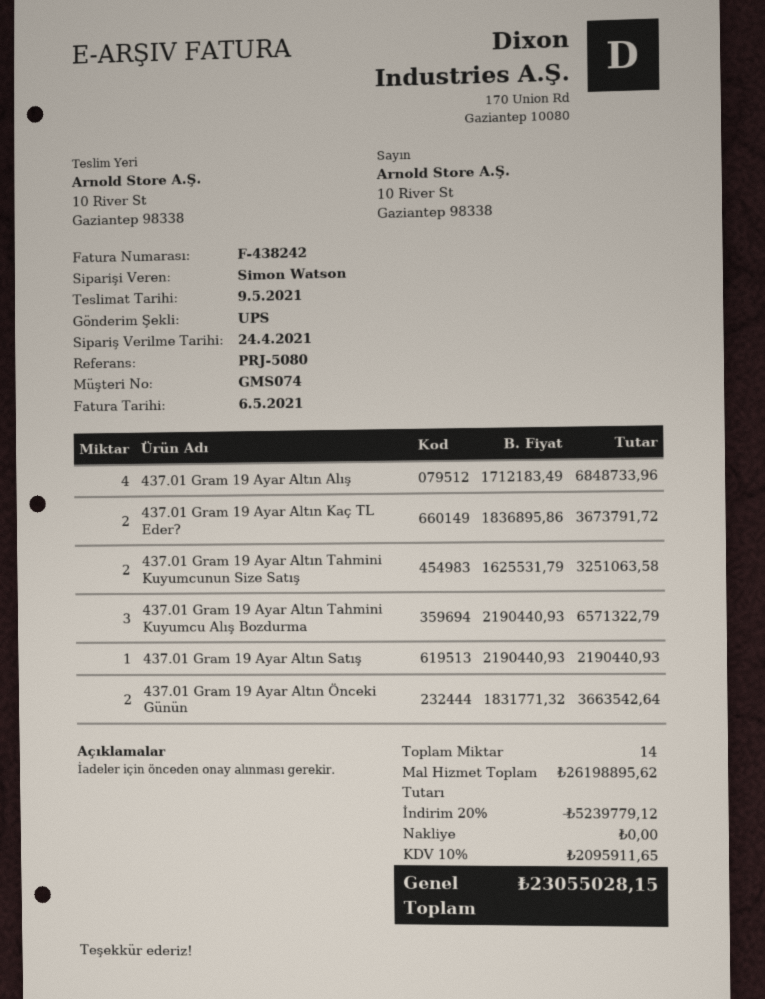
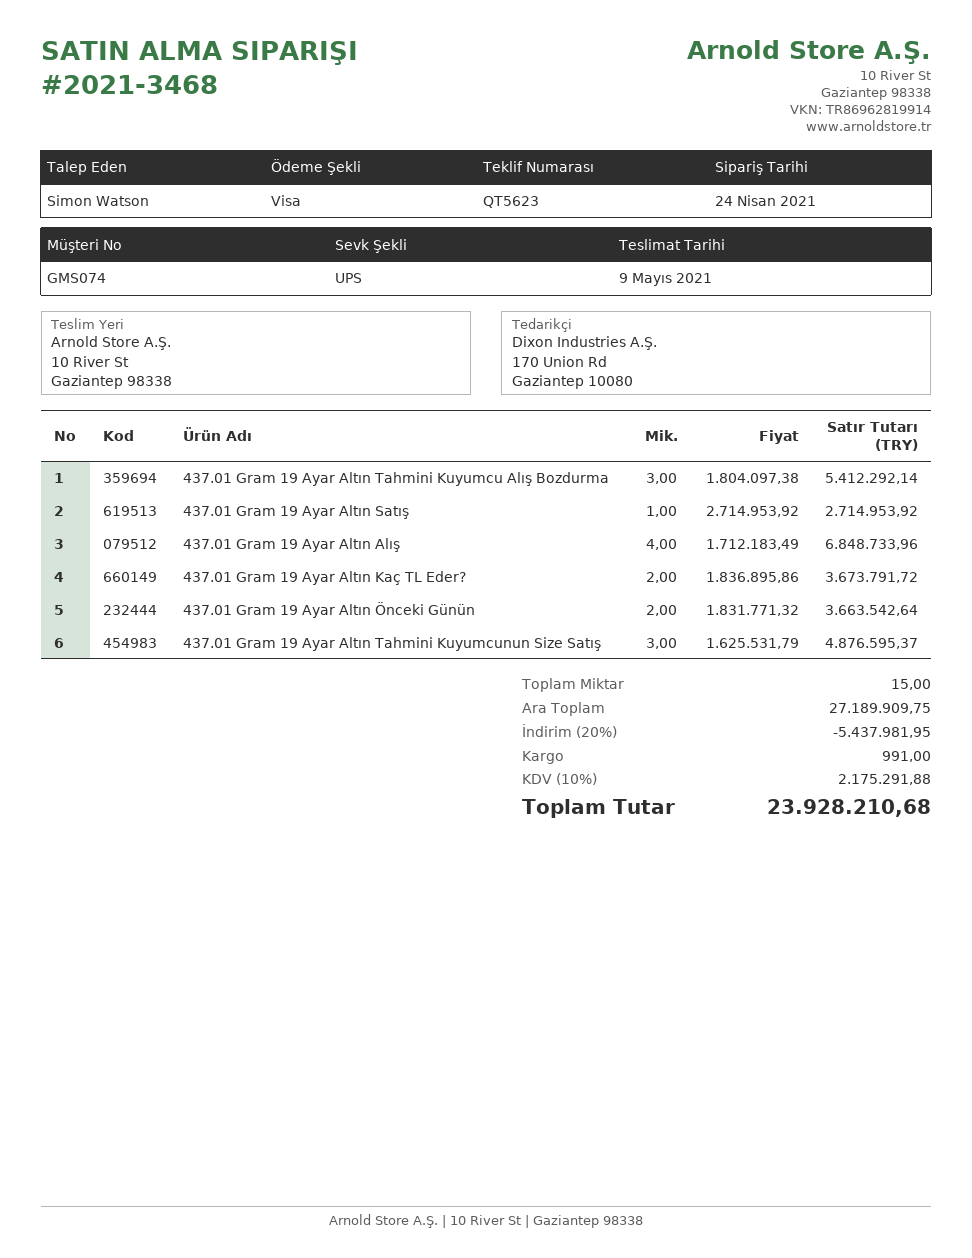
437.01 Gram 19 Ayar Altın Tahmini Kuyumcunun Size Satış: 2 x 1625531.79 = 3251063.58 -> 3 x 1625531.79 = 4876595.37
437.01 Gram 19 Ayar Altın Tahmini Kuyumcu Alış Bozdurma: 3 x 2190440.93 = 6571322.79 -> 3 x 1804097.38 = 5412292.14
437.01 Gram 19 Ayar Altın Satış: 1 x 2190440.93 = 2190440.93 -> 1 x 2714953.92 = 2714953.92
total quantity: 14 -> 15
subtotal: 26198895.62 -> 27189909.75
discount: 20% = 5239779.12 -> 20% = 5437981.95
shipping: 0.00 -> 991.00
tax: 10% = 2095911.65 -> 10% = 2175291.88
total: 23055028.15 -> 23928210.68

